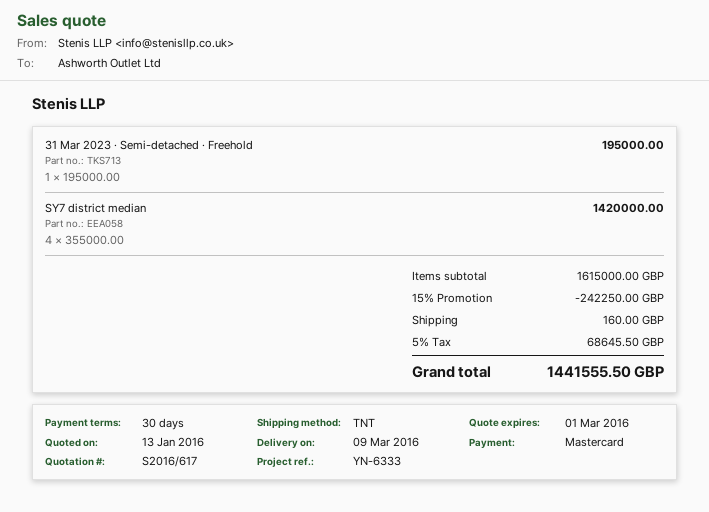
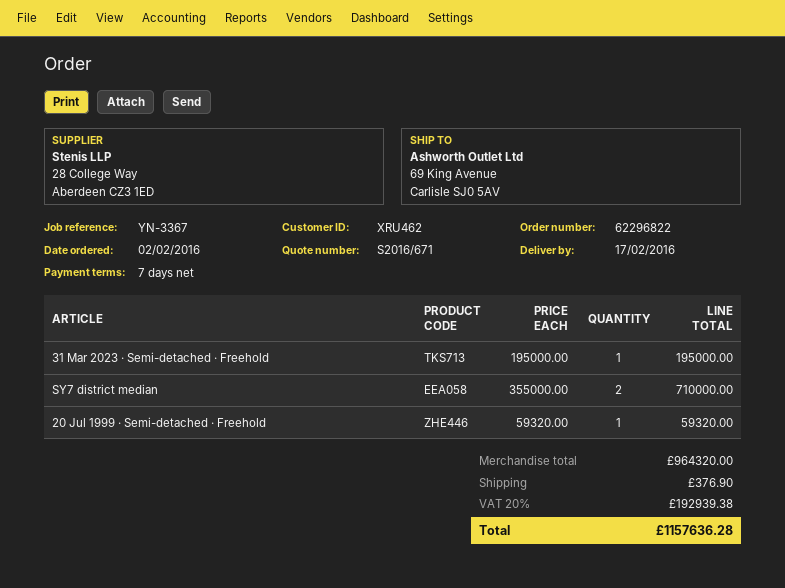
quote number: S2016/617 -> S2016/671
delivery date: 2016-03-09 -> 2016-02-17
payment terms: 30 days -> 7 days
reference: YN-6333 -> YN-3367
SY7 district median: 4 x 355000.00 = 1420000.00 -> 2 x 355000.00 = 710000.00
20 Jul 1999 · Semi-detached · Freehold: none -> 1 x 59320.00 = 59320.00
subtotal: 1615000.00 -> 964320.00
discount: 15% = 242250.00 -> none
shipping: 160.00 -> 376.90
tax: 5% = 68645.50 -> 20% = 192939.38
total: 1441555.50 -> 1157636.28

